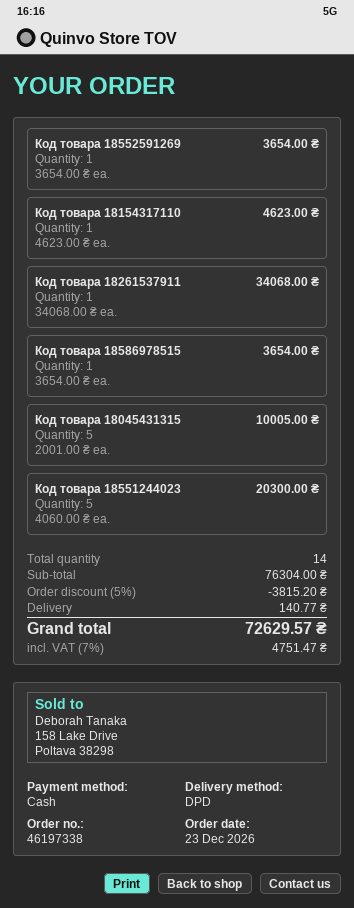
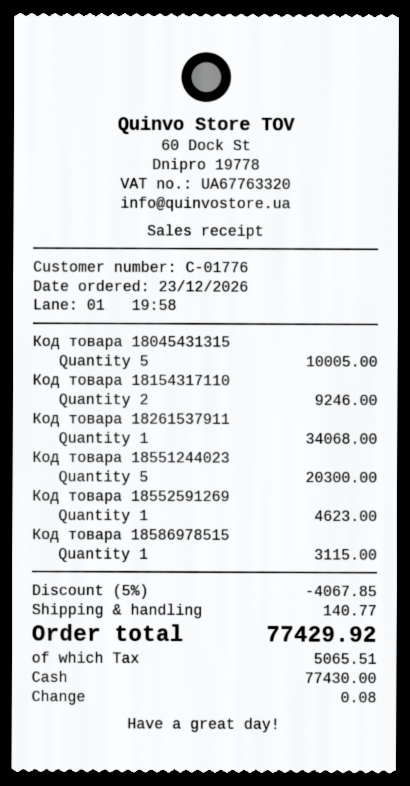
Код товара 18552591269: 1 for 3654.00 -> 1 for 4623.00
Код товара 18154317110: 1 for 4623.00 -> 2 for 9246.00
Код товара 18586978515: 1 for 3654.00 -> 1 for 3115.00
discount: 5% = 3815.20 -> 5% = 4067.85
tax: 4751.47 -> 5065.51
total: 72629.57 -> 77429.92

